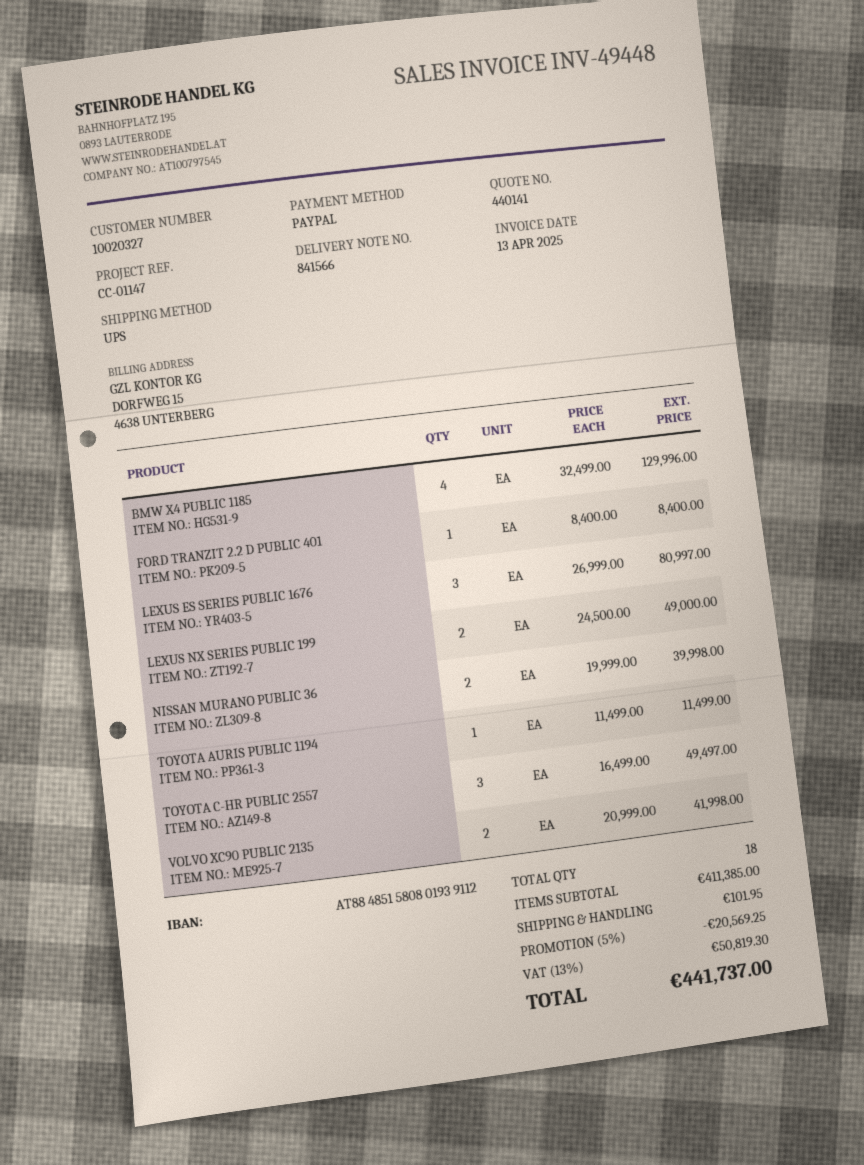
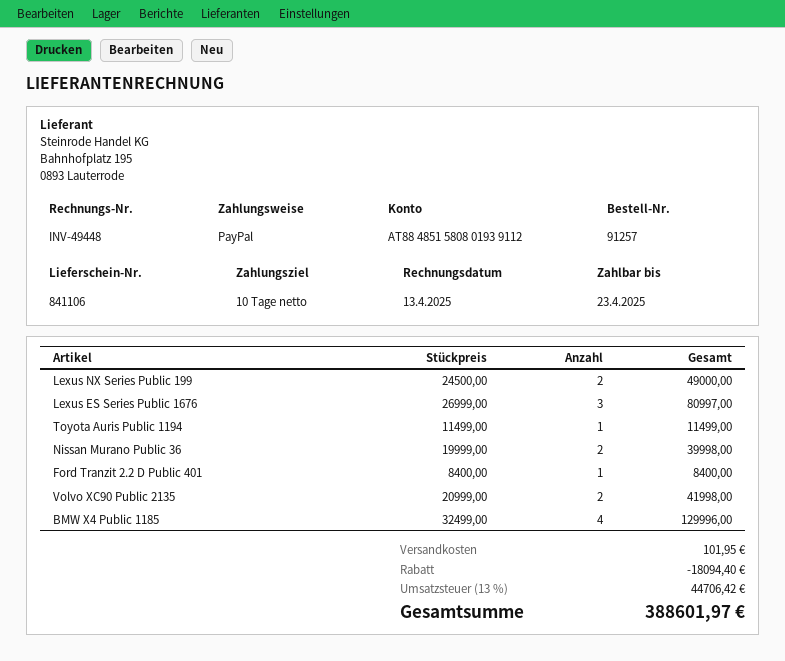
delivery note number: 841566 -> 841106
TOYOTA C-HR PUBLIC 2557: 3 x 16499.00 = 49497.00 -> none
discount: 20569.25 -> 18094.40
tax: 13% = 50819.30 -> 13% = 44706.42
total: 441737.00 -> 388601.97

